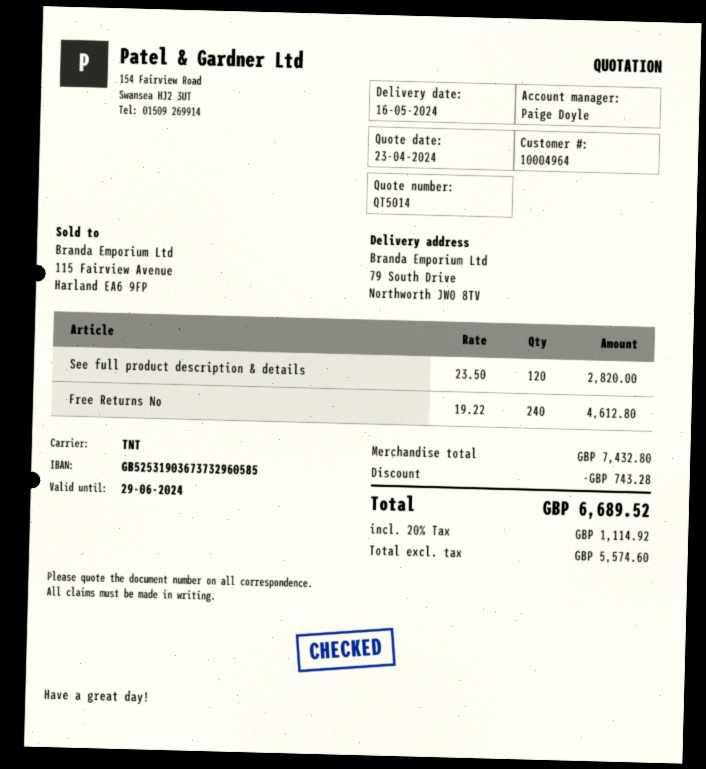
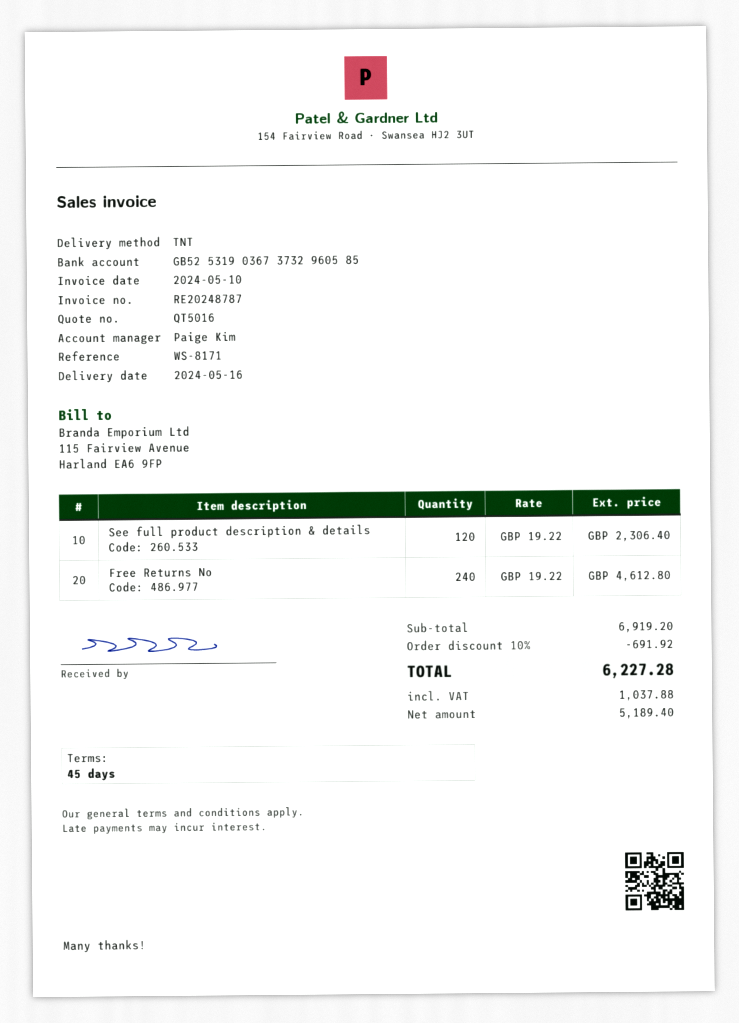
quote number: QT5014 -> QT5016
sales rep: Paige Doyle -> Paige Kim
See full product description & details: 120 x 23.50 = 2820.00 -> 120 x 19.22 = 2306.40
subtotal: 7432.80 -> 6919.20
discount: 743.28 -> 691.92
net: 5574.60 -> 5189.40
tax: 1114.92 -> 1037.88
total: 6689.52 -> 6227.28

